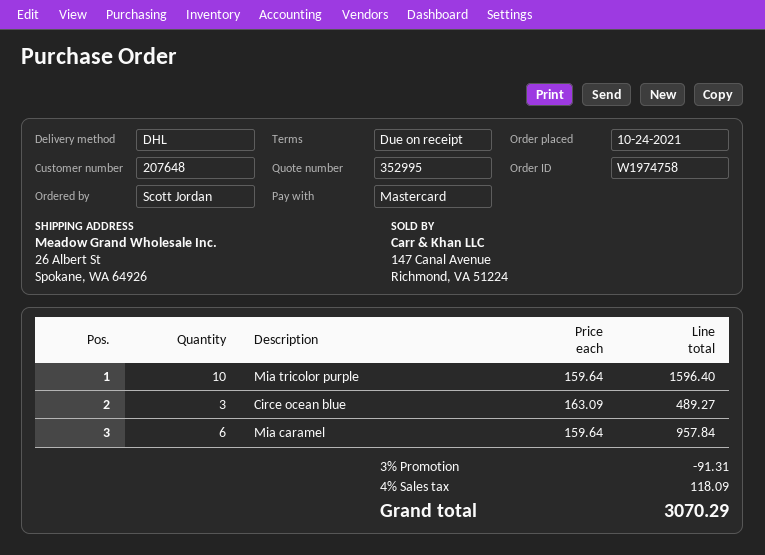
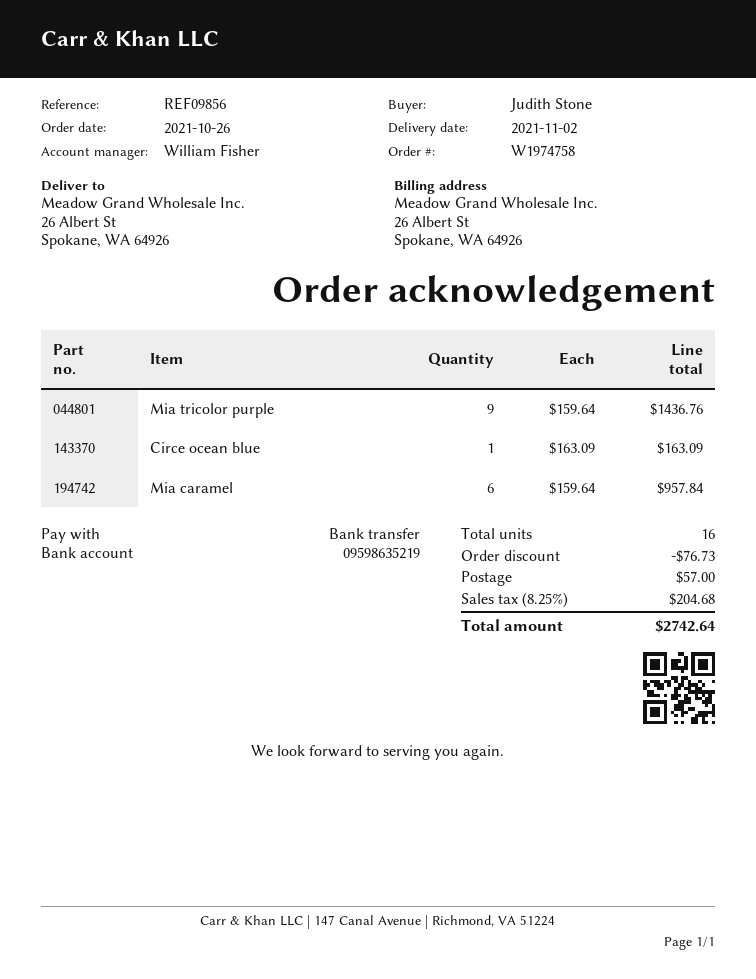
order date: 2021-10-24 -> 2021-10-26
ordered by: Scott Jordan -> Judith Stone
payment method: Mastercard -> bank transfer
Mia tricolor purple: 10 x 159.64 = 1596.40 -> 9 x 159.64 = 1436.76
Circe ocean blue: 3 x 163.09 = 489.27 -> 1 x 163.09 = 163.09
discount: 91.31 -> 76.73
shipping: none -> 57.00
tax: 4% = 118.09 -> 8.25% = 204.68
total: 3070.29 -> 2742.64

